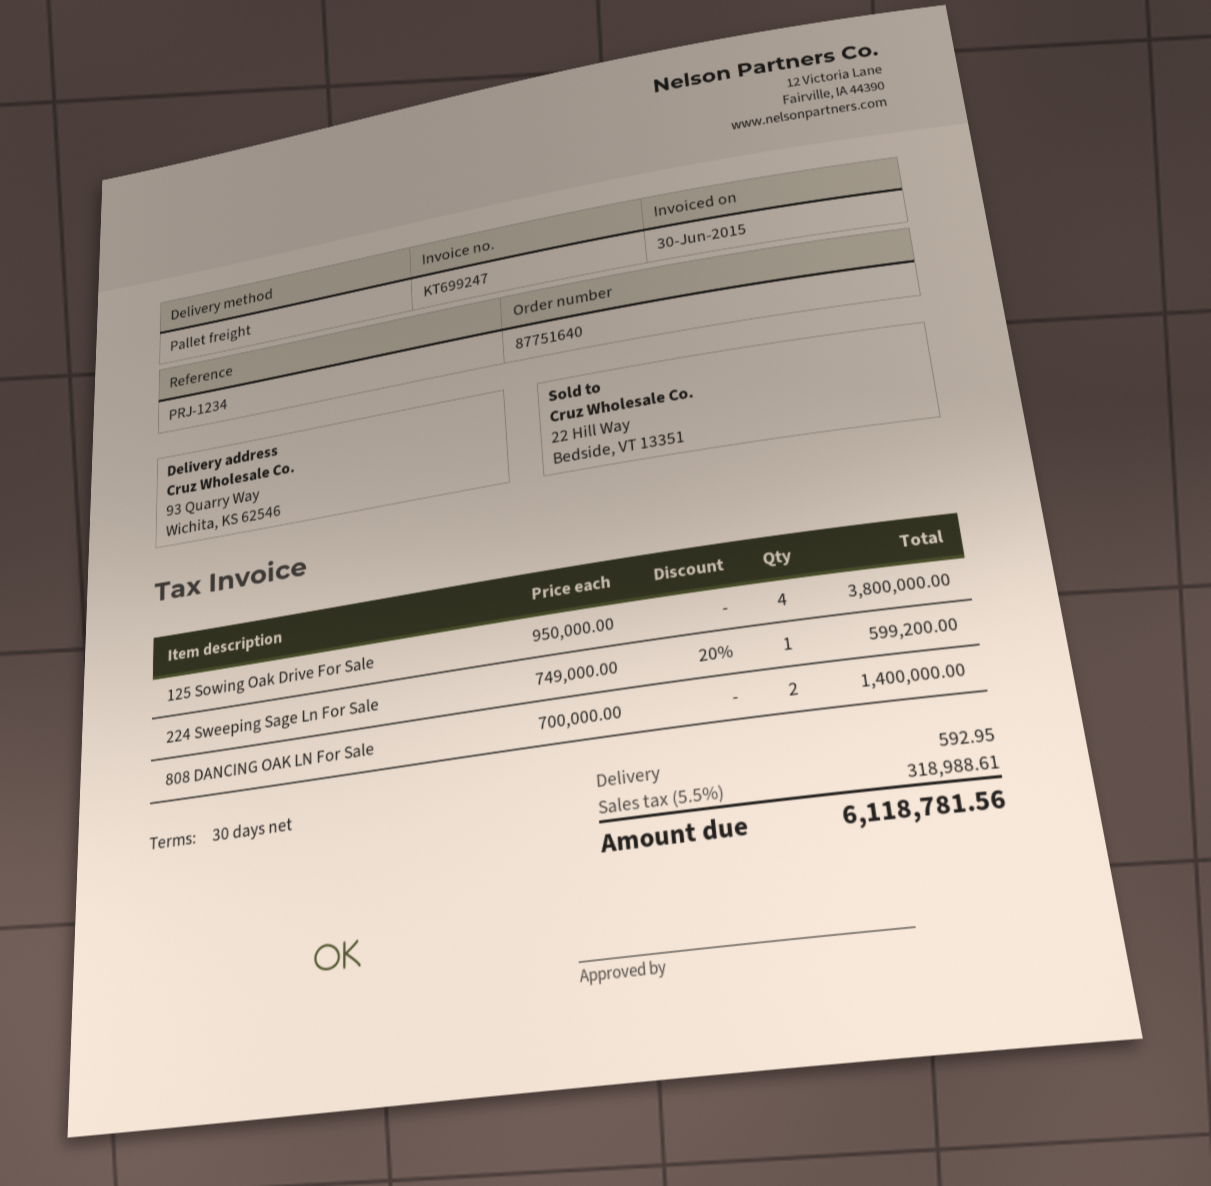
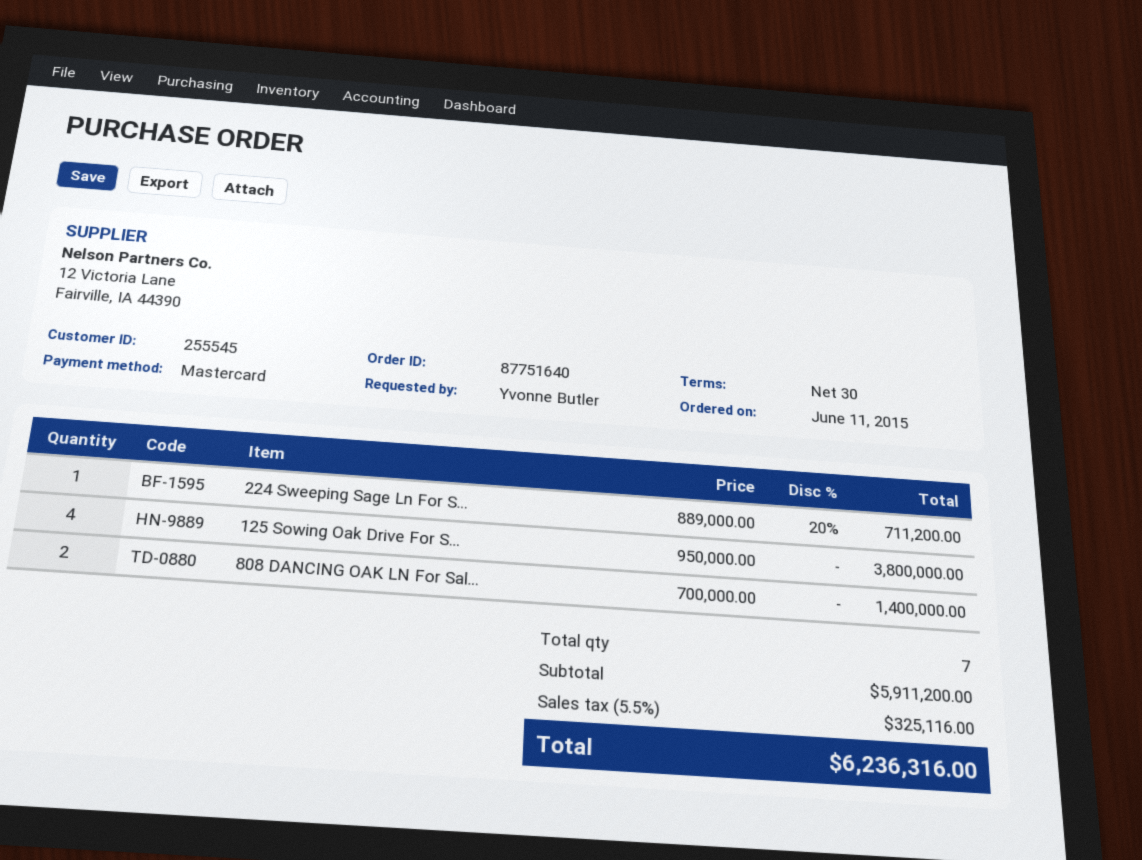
224 Sweeping Sage Ln For Sale: 1 x 749000.00 - 20% = 599200.00 -> 1 x 889000.00 - 20% = 711200.00
shipping: 592.95 -> none
tax: 5.5% = 318988.61 -> 5.5% = 325116.00
total: 6118781.56 -> 6236316.00

